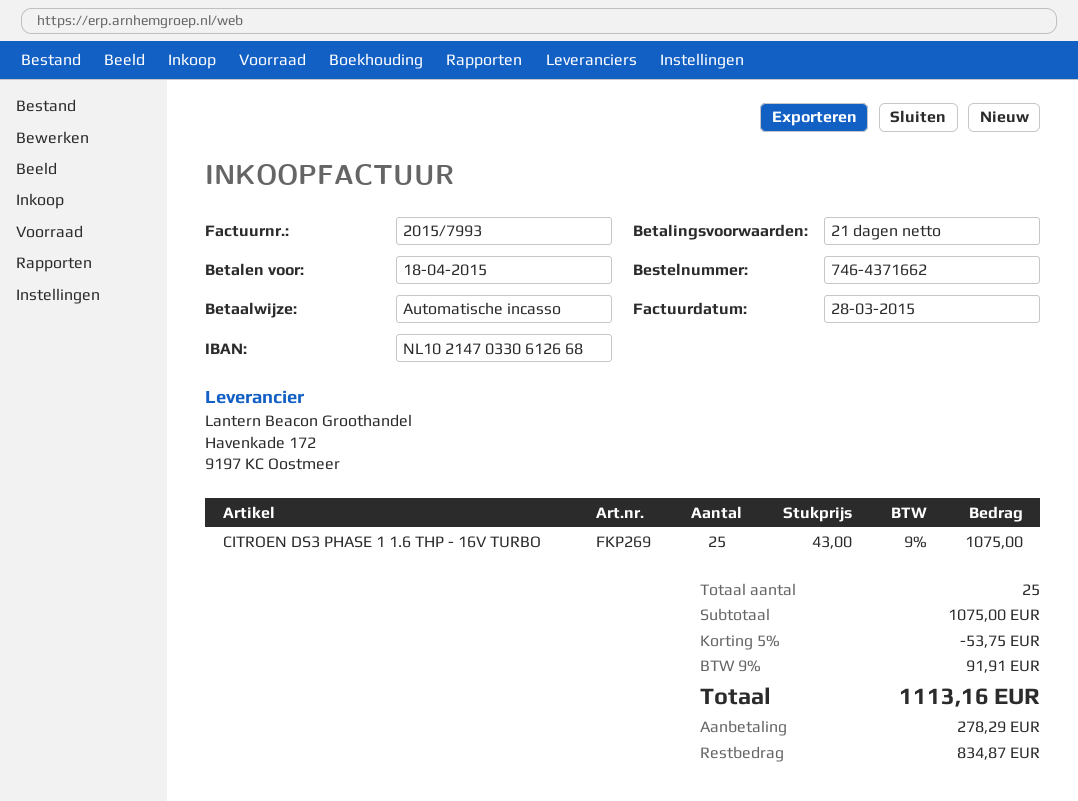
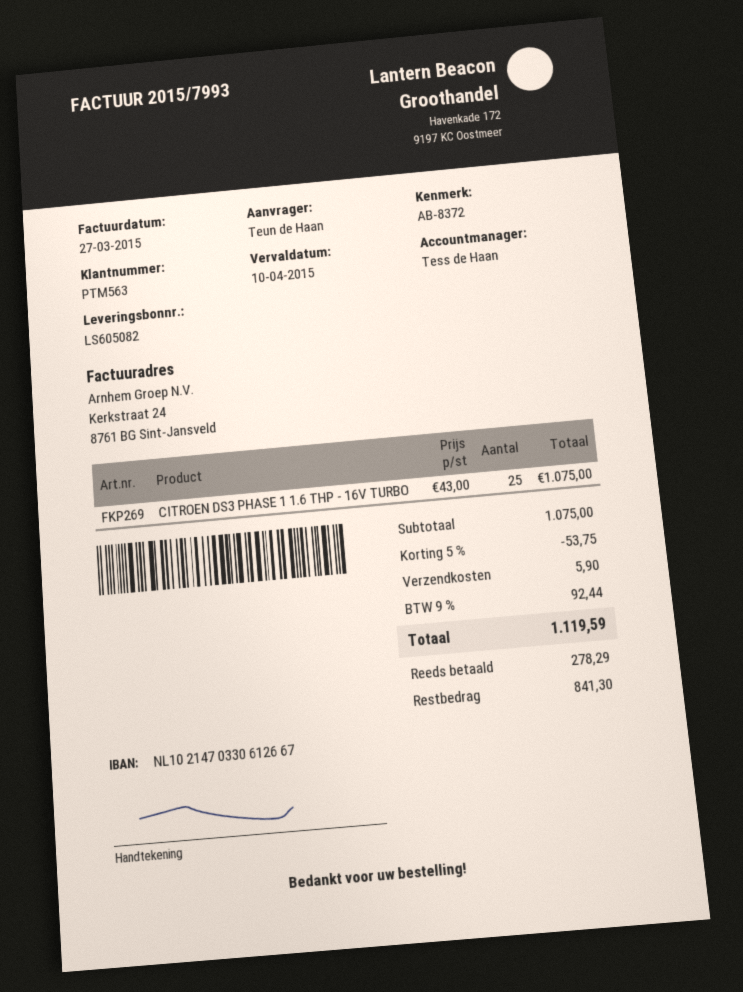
invoice date: 2015-03-28 -> 2015-03-27
due date: 2015-04-18 -> 2015-04-10
bank account: NL1021470330612668 -> NL1021470330612667
shipping: none -> 5.90
tax: 9% = 91.91 -> 9% = 92.44
total: 1113.16 -> 1119.59
balance: 834.87 -> 841.30

